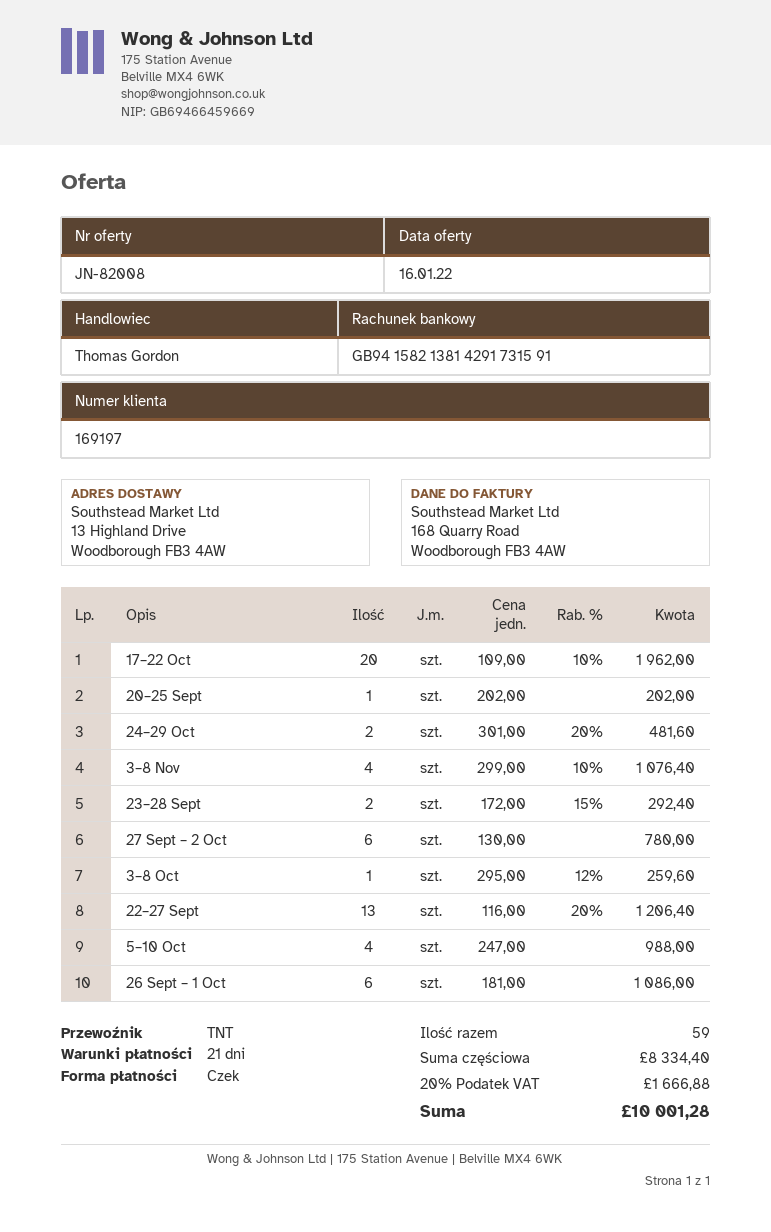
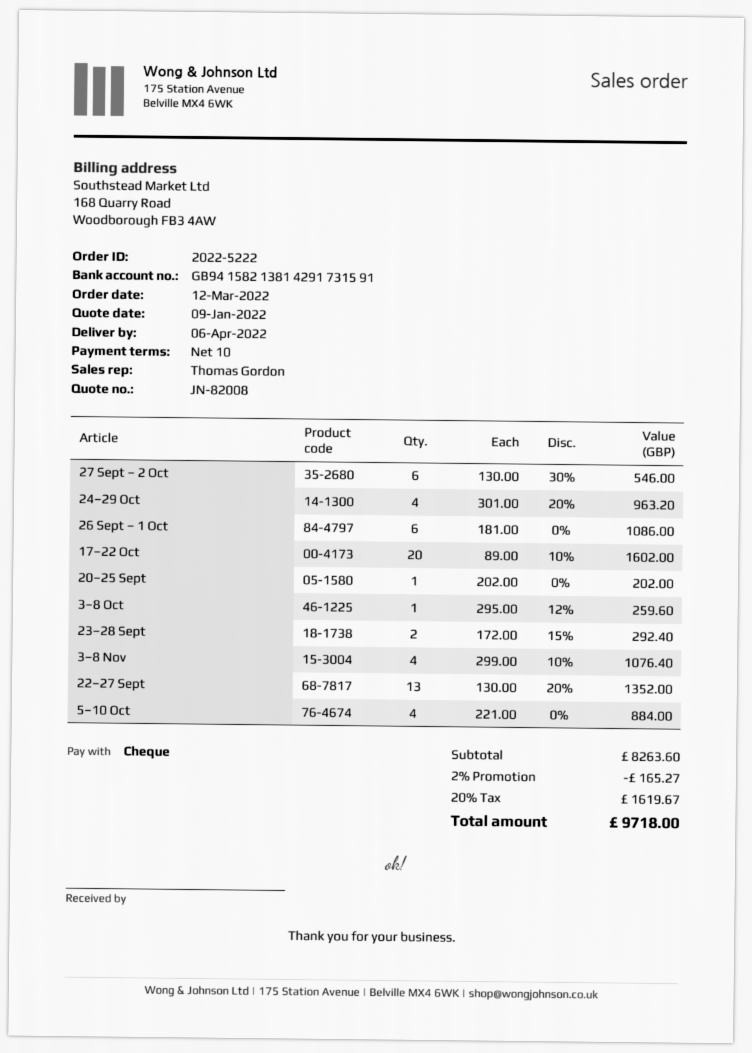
quote date: 2022-01-16 -> 2022-01-09
payment terms: 21 days -> 10 days
17–22 Oct: 20 x 109.00 - 10% = 1962.00 -> 20 x 89.00 - 10% = 1602.00
24–29 Oct: 2 x 301.00 - 20% = 481.60 -> 4 x 301.00 - 20% = 963.20
27 Sept – 2 Oct: 6 x 130.00 = 780.00 -> 6 x 130.00 - 30% = 546.00
22–27 Sept: 13 x 116.00 - 20% = 1206.40 -> 13 x 130.00 - 20% = 1352.00
5–10 Oct: 4 x 247.00 = 988.00 -> 4 x 221.00 = 884.00
subtotal: 8334.40 -> 8263.60
discount: none -> 2% = 165.27
tax: 20% = 1666.88 -> 20% = 1619.67
total: 10001.28 -> 9718.00

